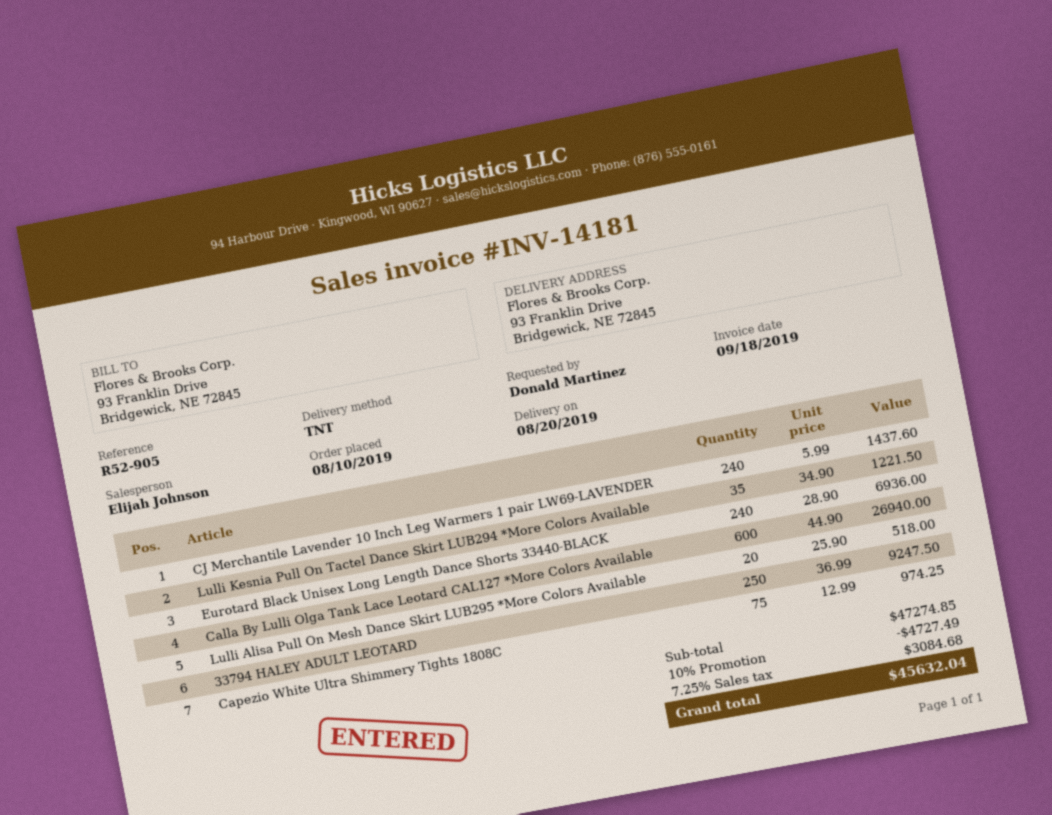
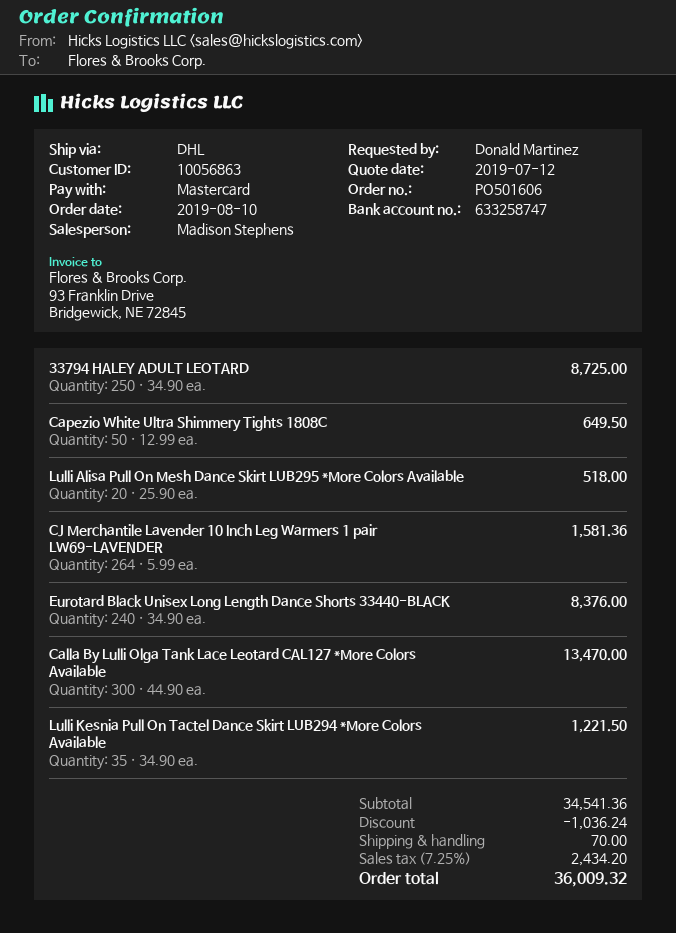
sales rep: Elijah Johnson -> Madison Stephens
shipping method: TNT -> DHL
CJ Merchantile Lavender 10 Inch Leg Warmers 1 pair LW69-LAVENDER: 240 x 5.99 = 1437.60 -> 264 x 5.99 = 1581.36
Eurotard Black Unisex Long Length Dance Shorts 33440-BLACK: 240 x 28.90 = 6936.00 -> 240 x 34.90 = 8376.00
Calla By Lulli Olga Tank Lace Leotard CAL127 *More Colors Available: 600 x 44.90 = 26940.00 -> 300 x 44.90 = 13470.00
33794 HALEY ADULT LEOTARD: 250 x 36.99 = 9247.50 -> 250 x 34.90 = 8725.00
Capezio White Ultra Shimmery Tights 1808C: 75 x 12.99 = 974.25 -> 50 x 12.99 = 649.50
subtotal: 47274.85 -> 34541.36
discount: 4727.49 -> 1036.24
shipping: none -> 70.00
tax: 7.25% = 3084.68 -> 7.25% = 2434.20
total: 45632.04 -> 36009.32

